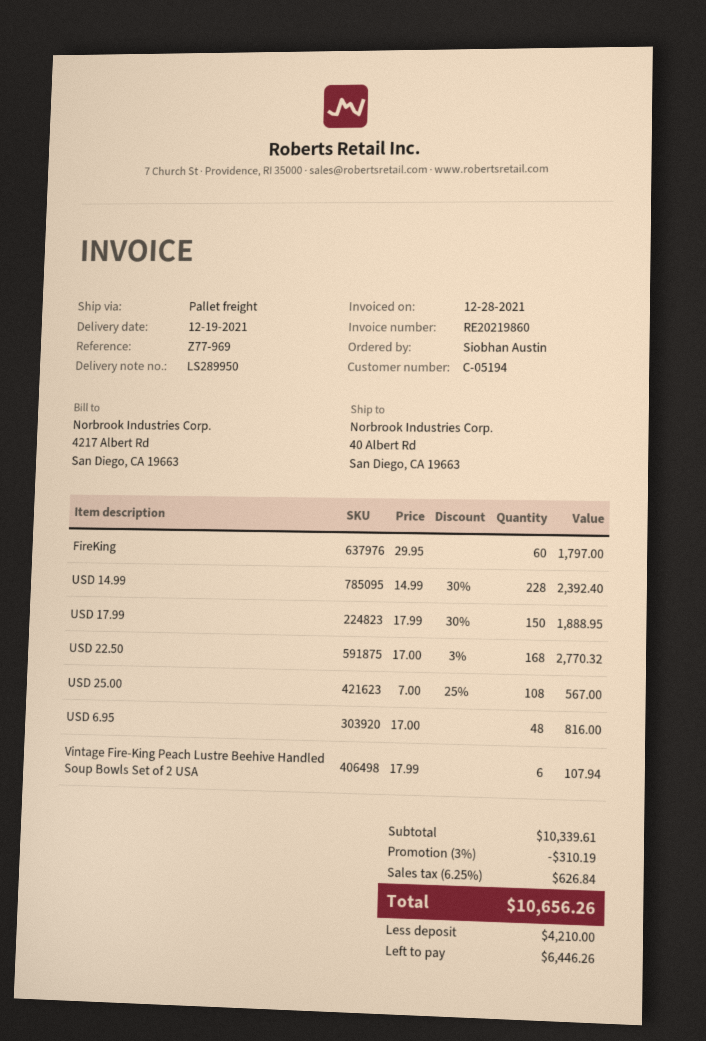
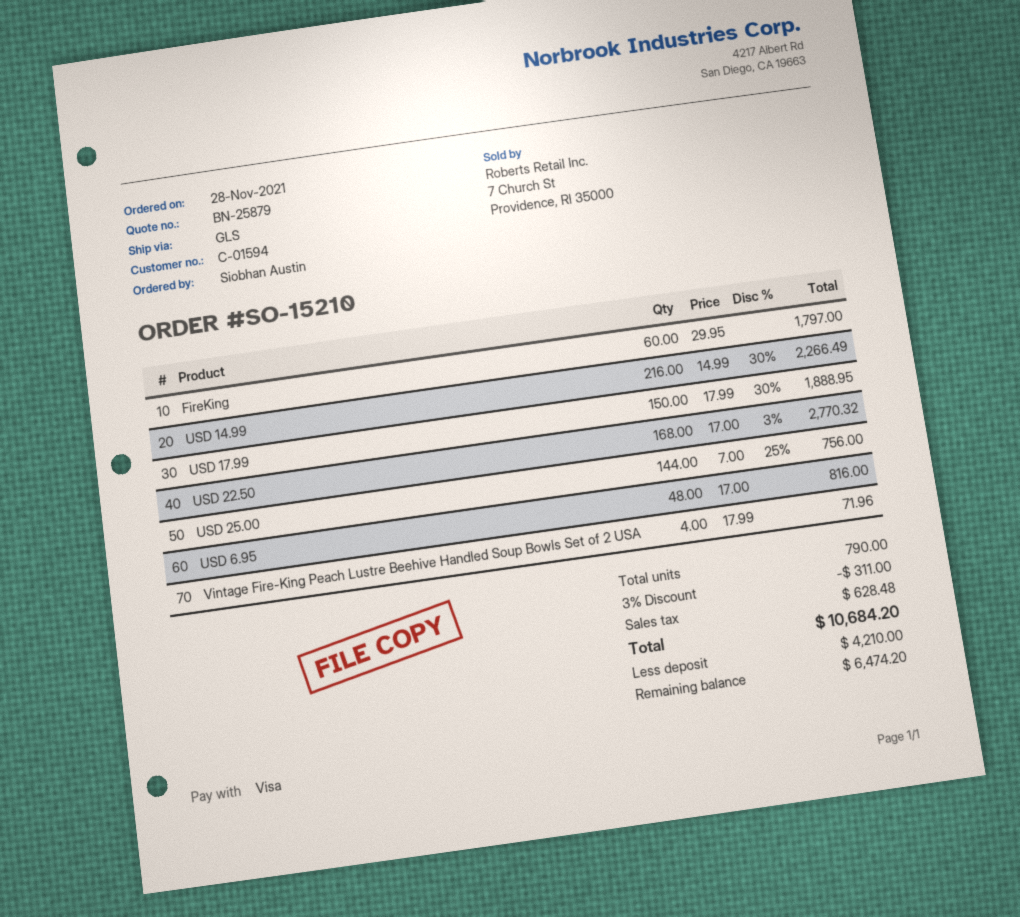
customer number: C-05194 -> C-01594
shipping method: pallet freight -> GLS
USD 14.99: 228 x 14.99 - 30% = 2392.40 -> 216 x 14.99 - 30% = 2266.49
USD 25.00: 108 x 7.00 - 25% = 567.00 -> 144 x 7.00 - 25% = 756.00
Vintage Fire-King Peach Lustre Beehive Handled Soup Bowls Set of 2 USA: 6 x 17.99 = 107.94 -> 4 x 17.99 = 71.96
discount: 3% = 310.19 -> 3% = 311.00
tax: 626.84 -> 628.48
total: 10656.26 -> 10684.20
balance: 6446.26 -> 6474.20

